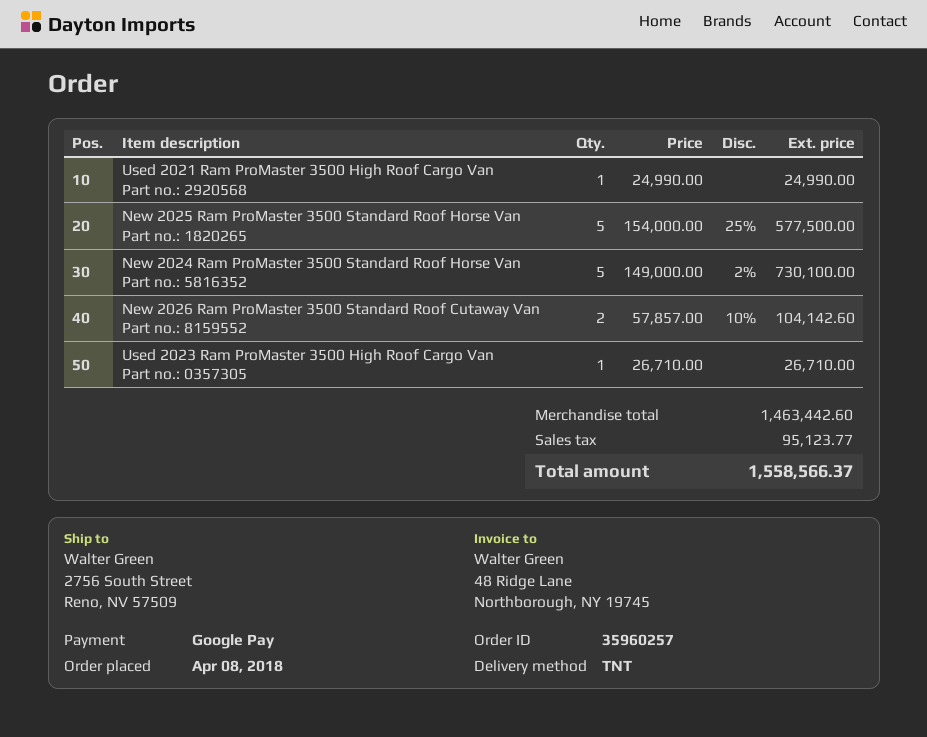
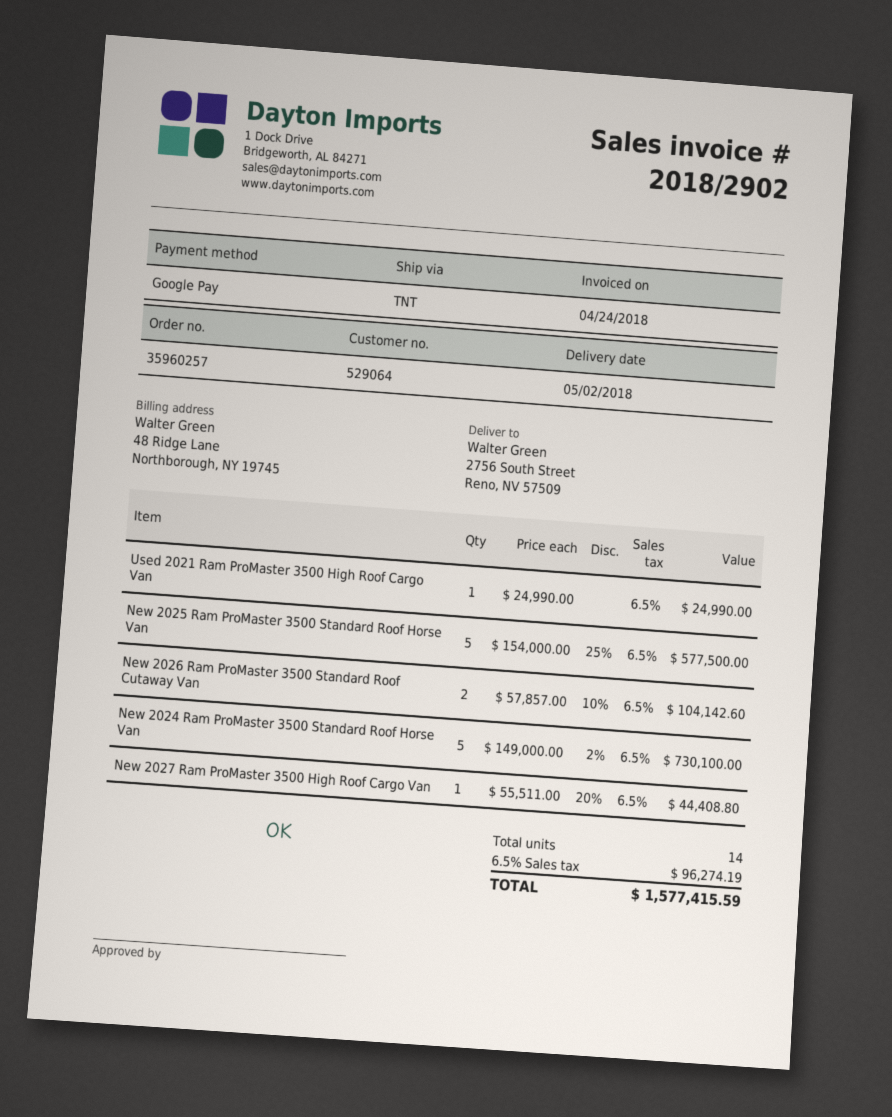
Used 2023 Ram ProMaster 3500 High Roof Cargo Van: 1 x 26710.00 = 26710.00 -> none
New 2027 Ram ProMaster 3500 High Roof Cargo Van: none -> 1 x 55511.00 - 20% = 44408.80
tax: 95123.77 -> 96274.19
total: 1558566.37 -> 1577415.59

